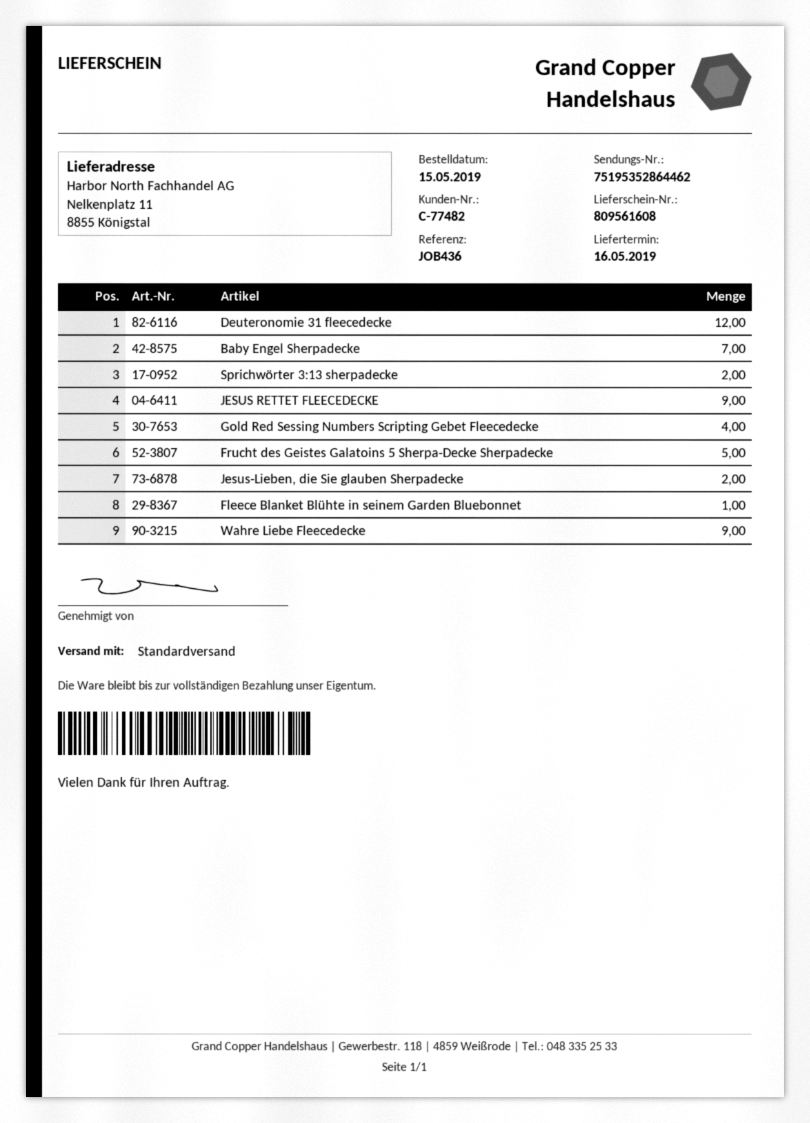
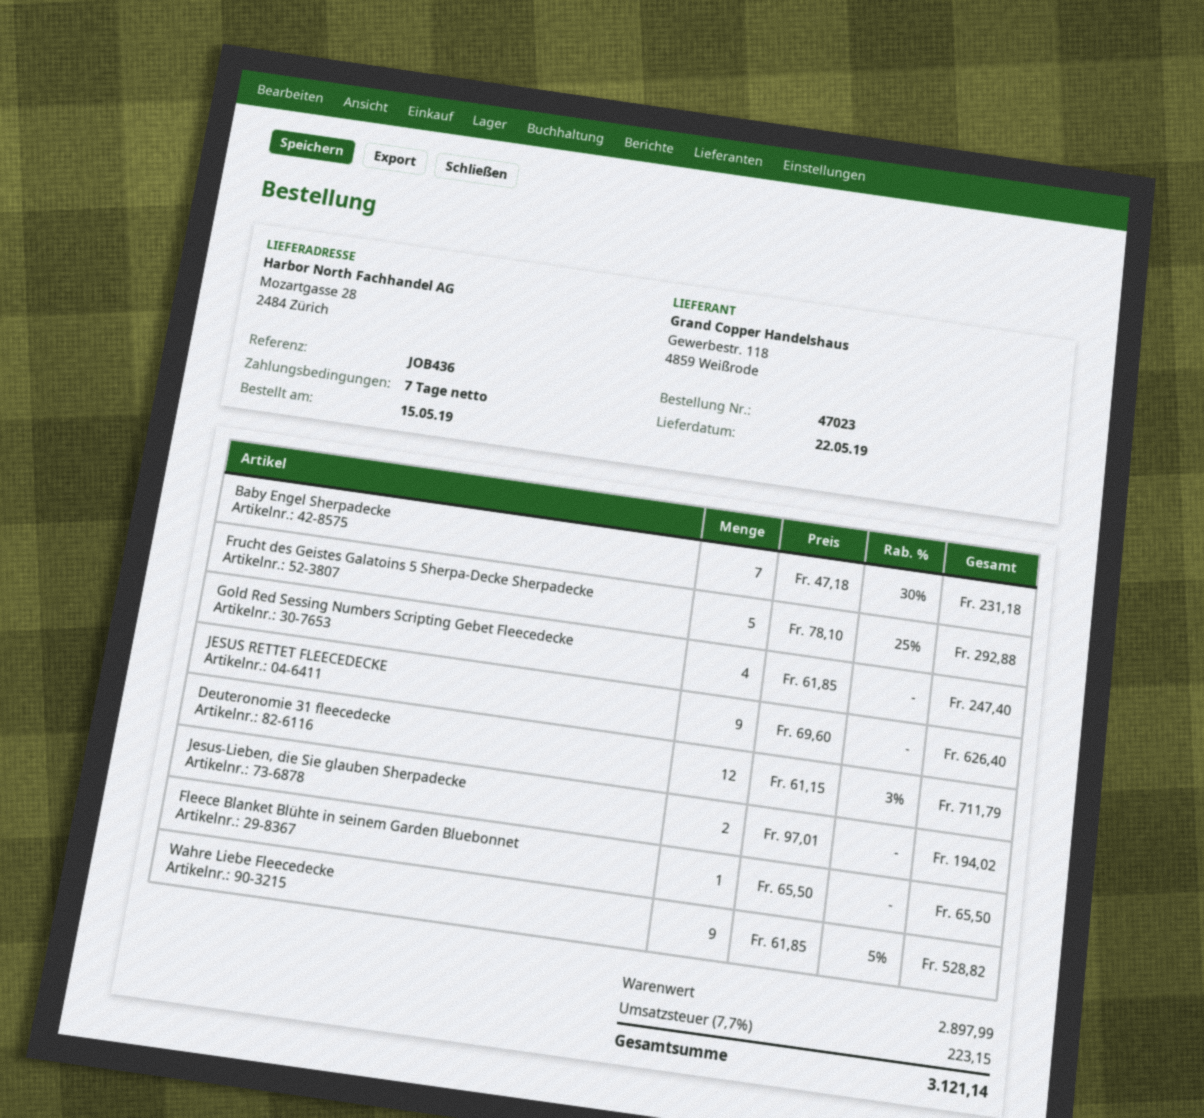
delivery date: 2019-05-16 -> 2019-05-22
ship to: Nelkenplatz 11, 8855 Königstal -> Mozartgasse 28, 2484 Zürich
Sprichwörter 3:13 sherpadecke: 2 -> none

